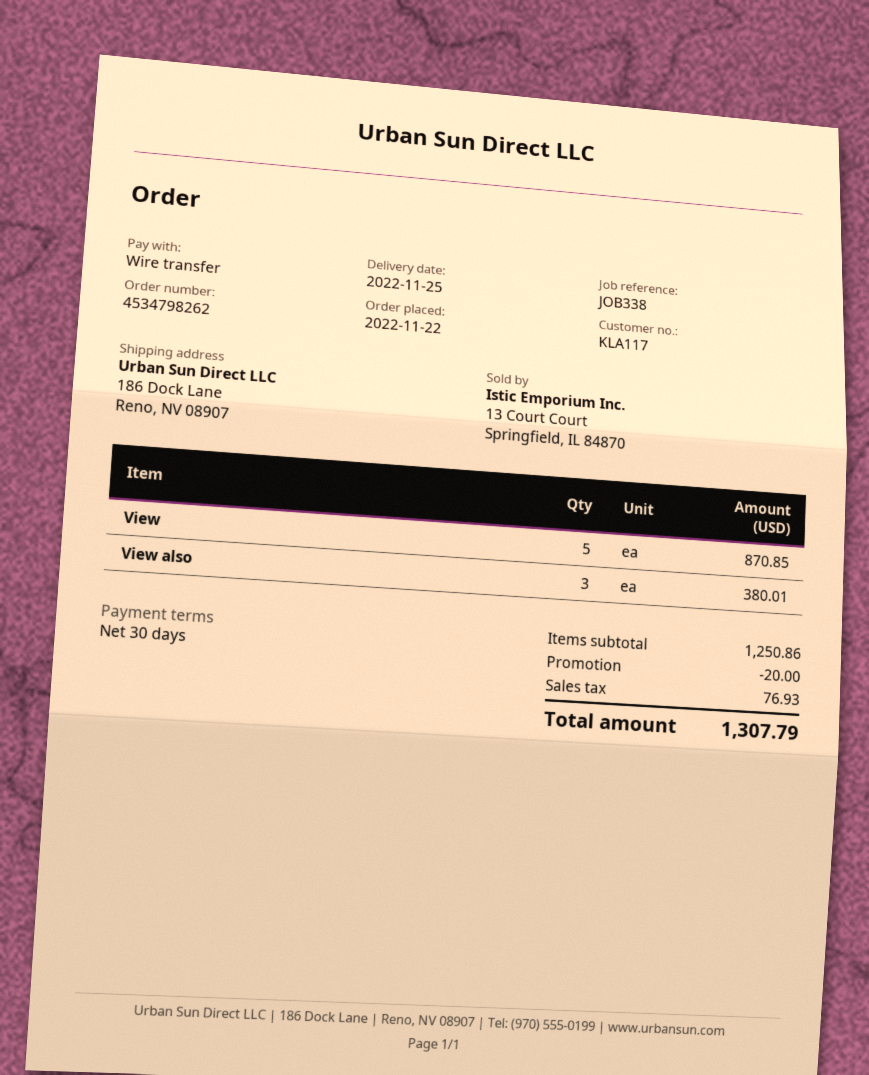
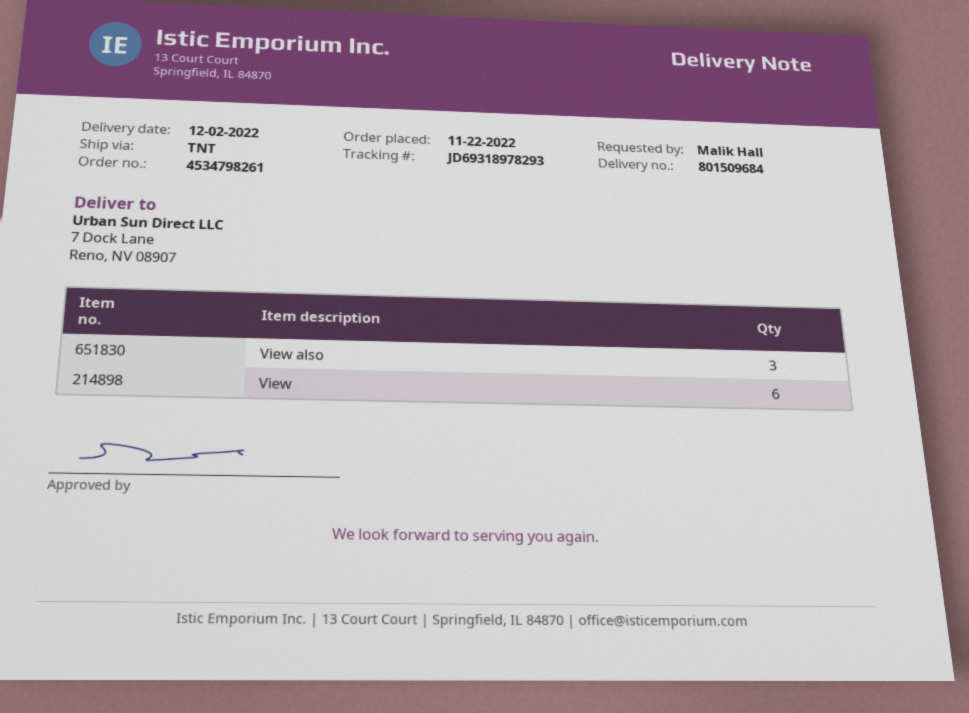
order number: 4534798262 -> 4534798261
delivery date: 2022-11-25 -> 2022-12-02
ship to: 186 Dock Lane, Reno, NV 08907 -> 7 Dock Lane, Reno, NV 08907
View: 5 -> 6

